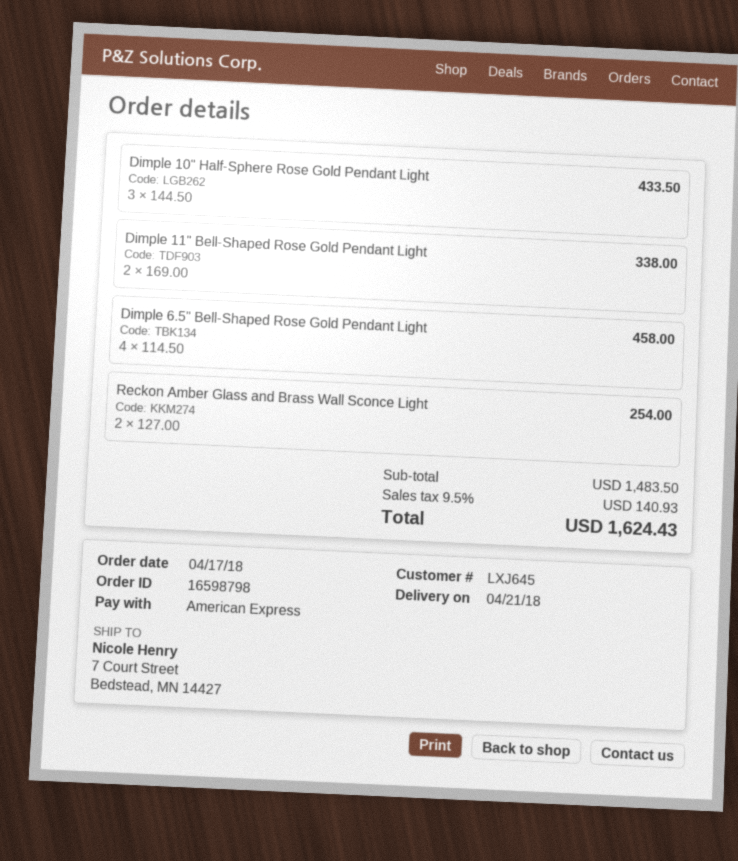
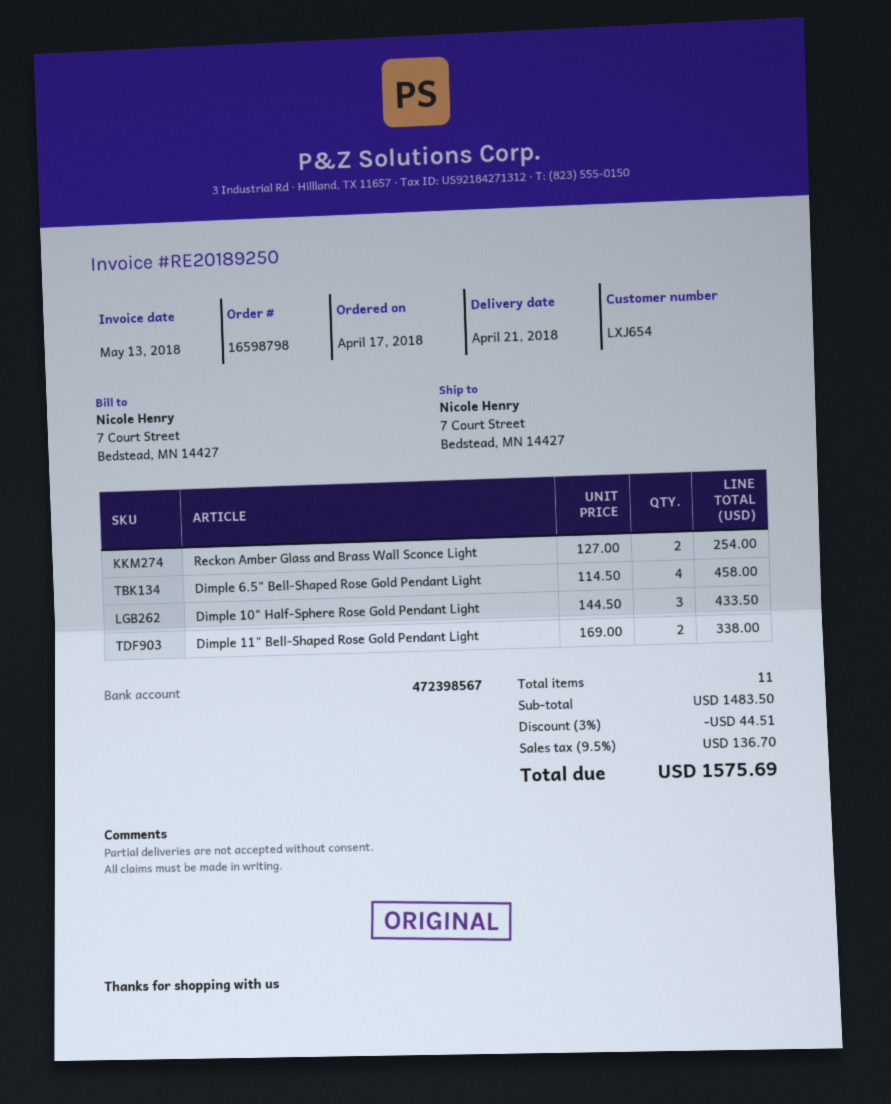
customer number: LXJ645 -> LXJ654
discount: none -> 3% = 44.51
tax: 9.5% = 140.93 -> 9.5% = 136.70
total: 1624.43 -> 1575.69

